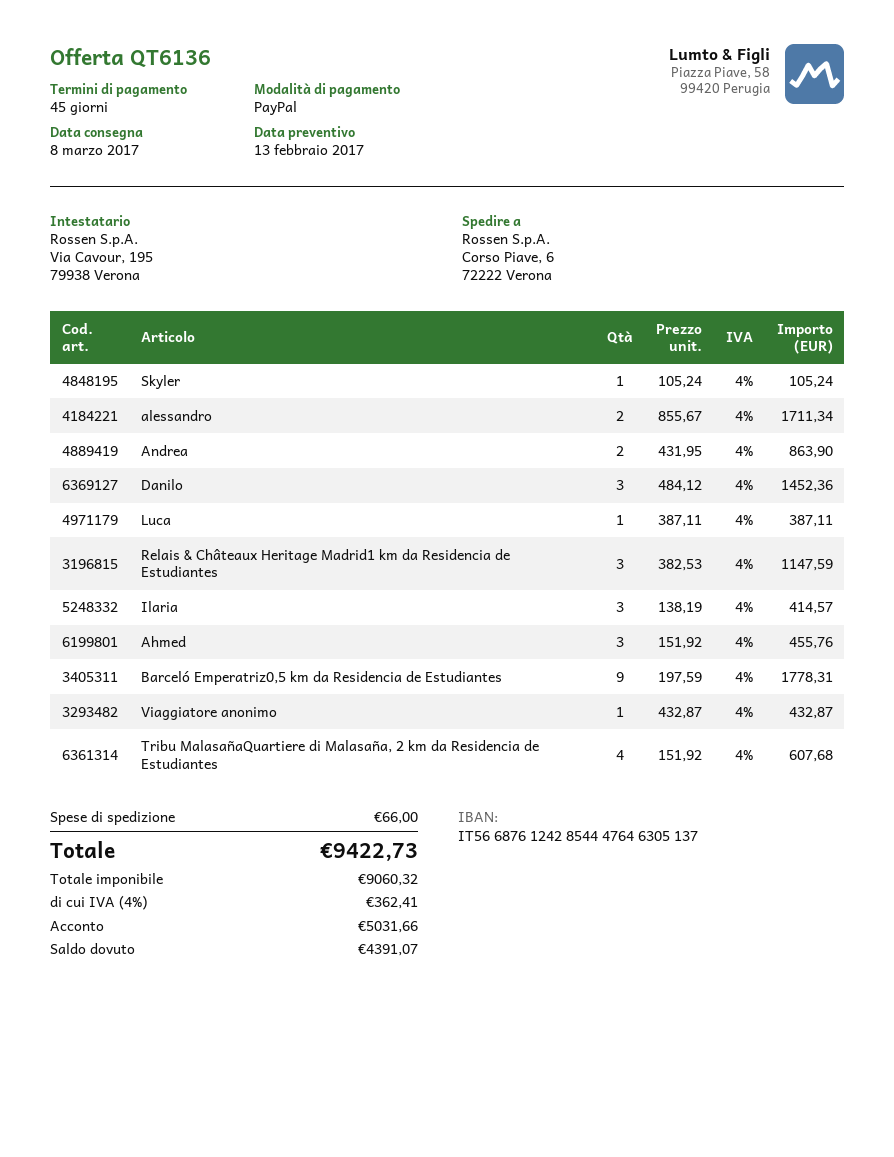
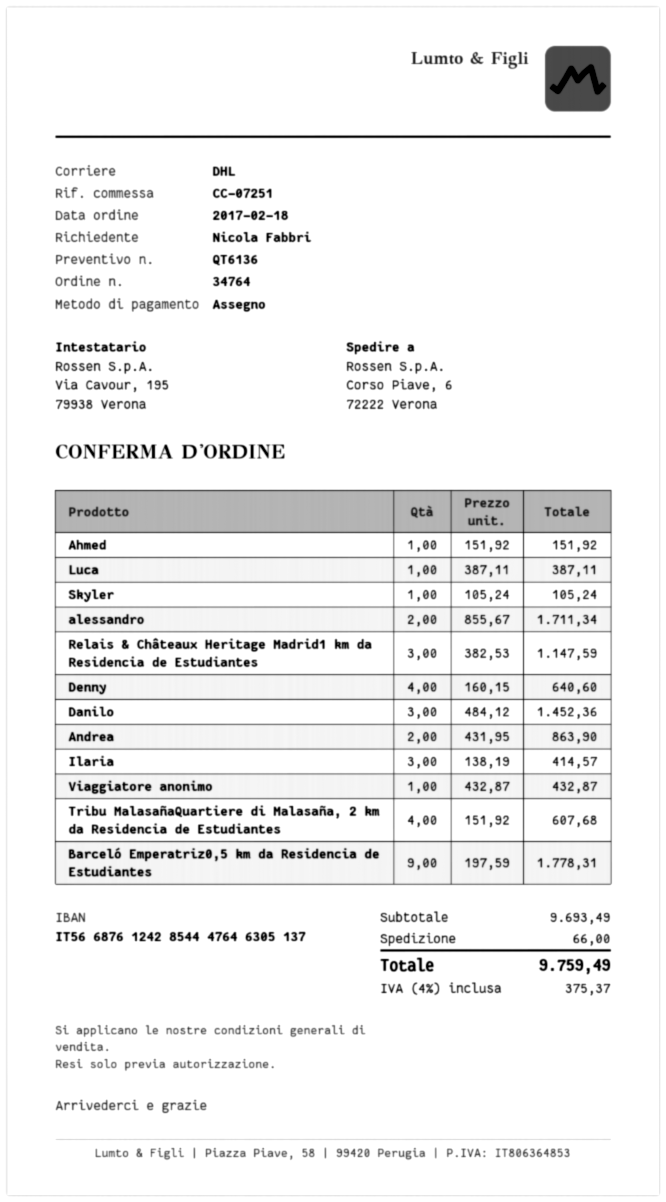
payment method: PayPal -> cheque
Ahmed: 3 x 151.92 = 455.76 -> 1 x 151.92 = 151.92
Denny: none -> 4 x 160.15 = 640.60
tax: 4% = 362.41 -> 4% = 375.37
total: 9422.73 -> 9759.49

